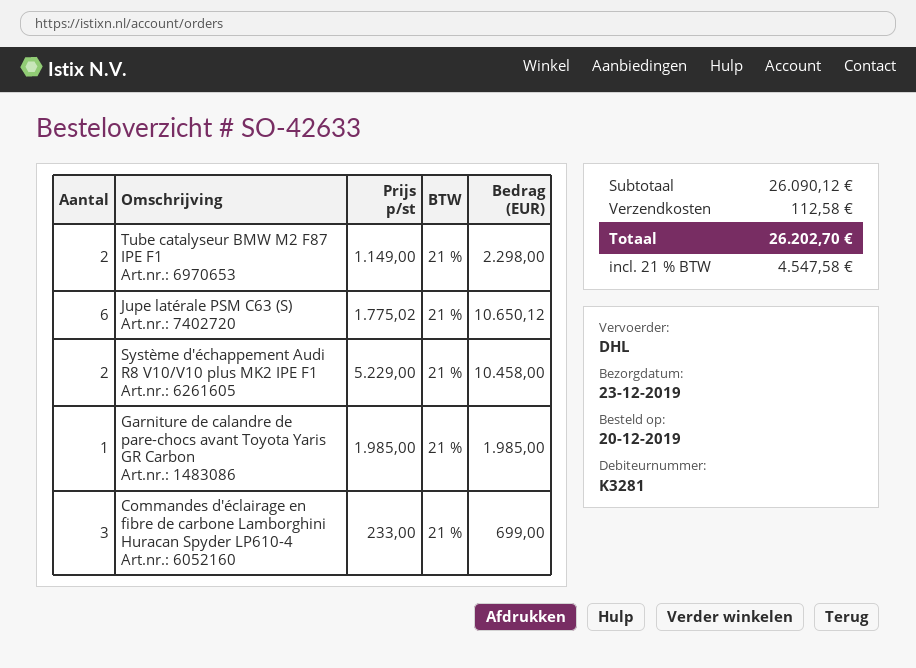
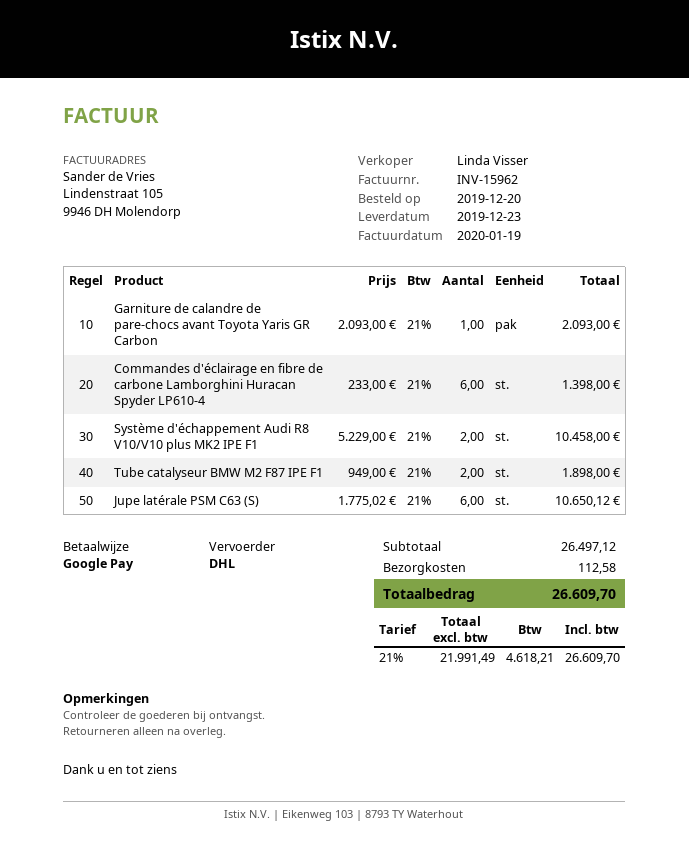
Tube catalyseur BMW M2 F87 IPE F1: 2 x 1149.00 = 2298.00 -> 2 x 949.00 = 1898.00
Garniture de calandre de pare-chocs avant Toyota Yaris GR Carbon: 1 x 1985.00 = 1985.00 -> 1 x 2093.00 = 2093.00
Commandes d'éclairage en fibre de carbone Lamborghini Huracan Spyder LP610-4: 3 x 233.00 = 699.00 -> 6 x 233.00 = 1398.00
subtotal: 26090.12 -> 26497.12
tax: 21% = 4547.58 -> 21% = 4618.21
total: 26202.70 -> 26609.70

